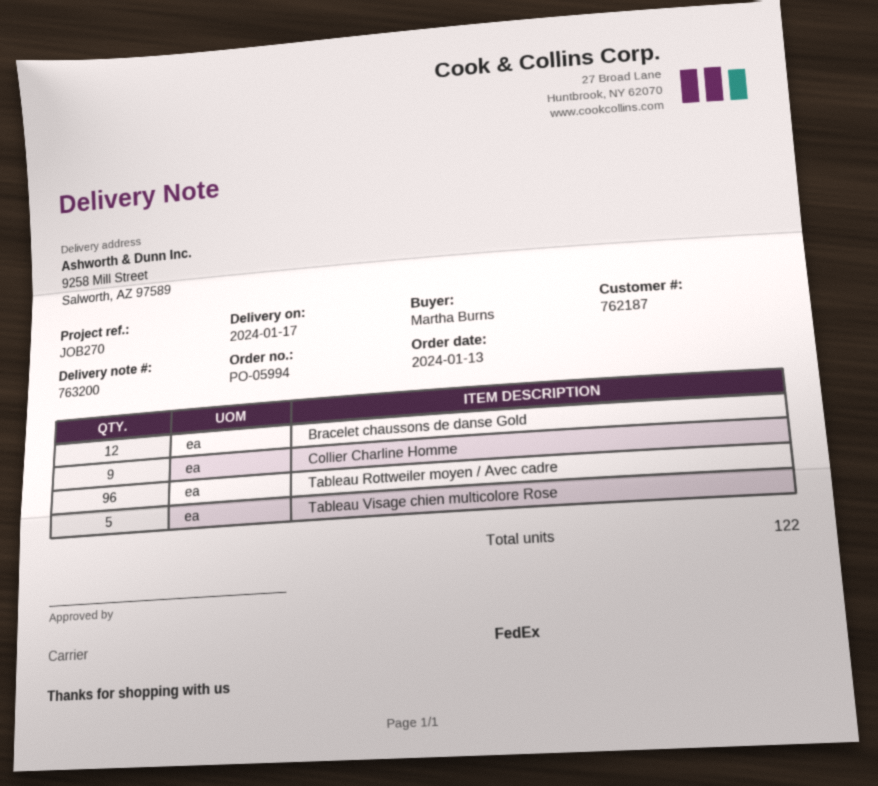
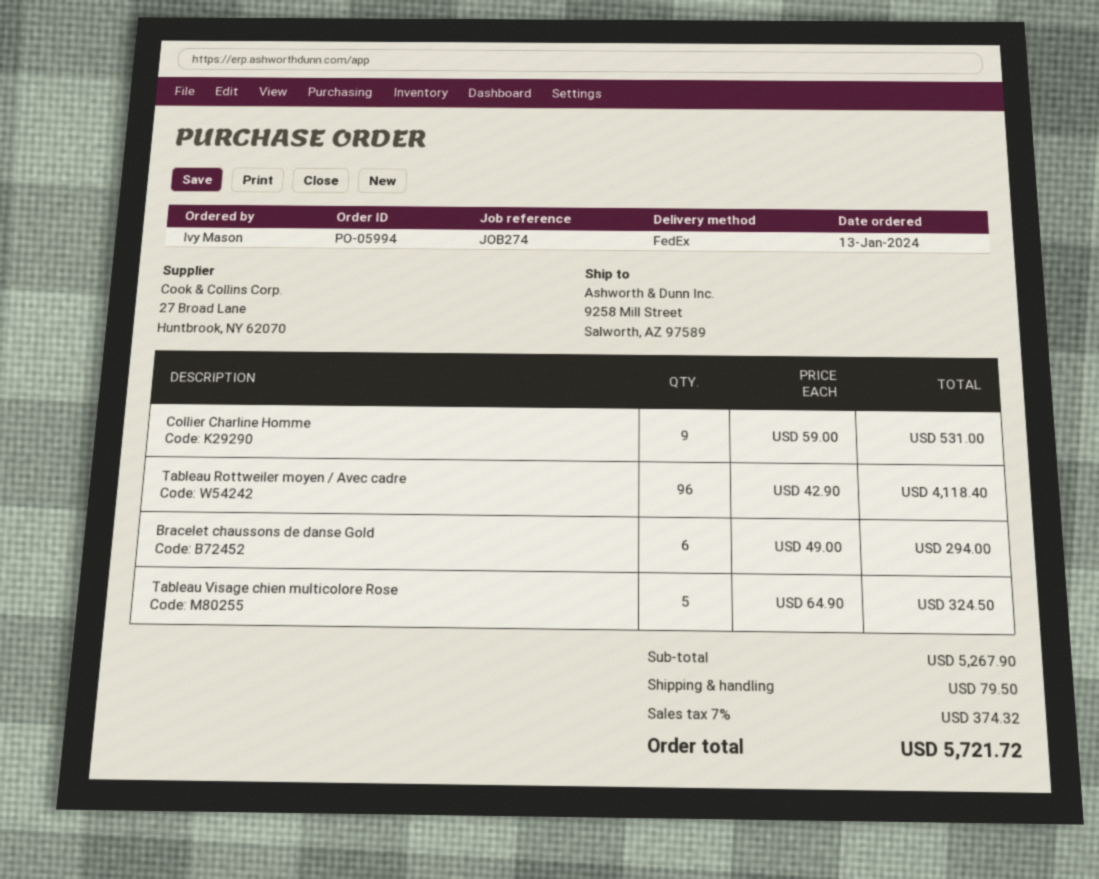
reference: JOB270 -> JOB274
ordered by: Martha Burns -> Ivy Mason
Bracelet chaussons de danse Gold: 12 -> 6

